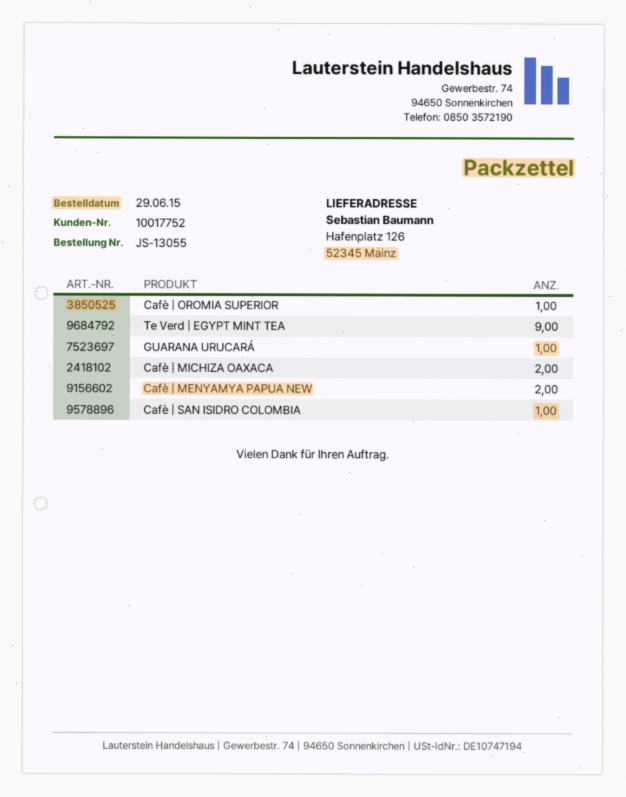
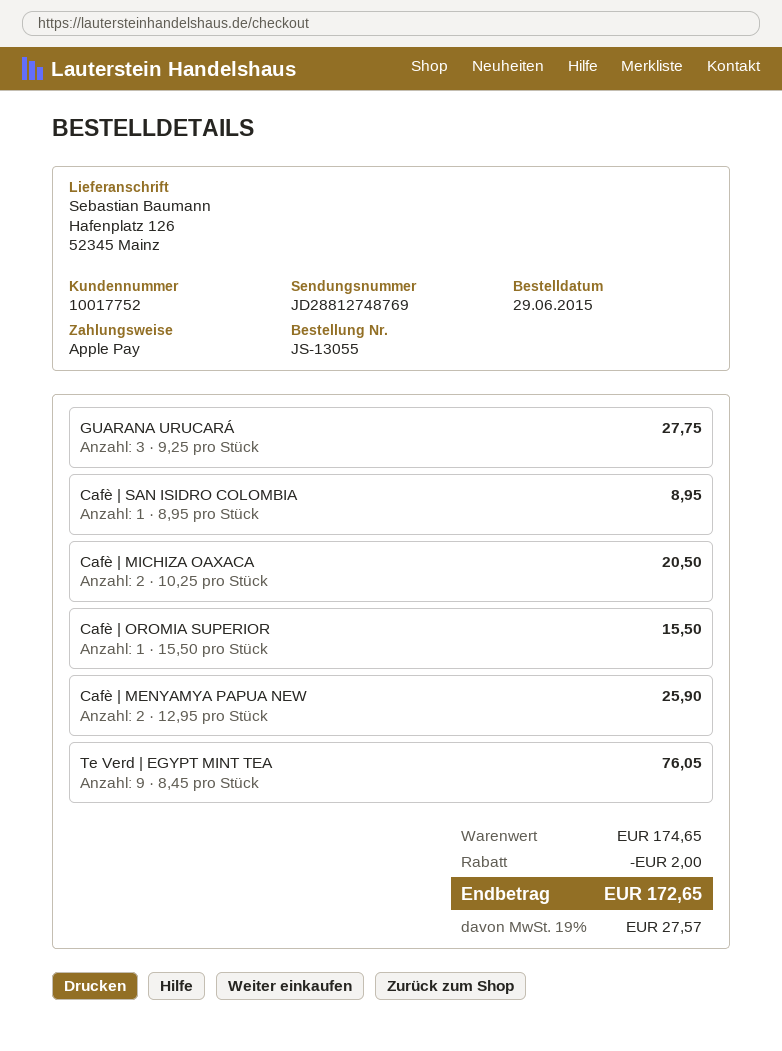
GUARANA URUCARÁ: 1 -> 3

